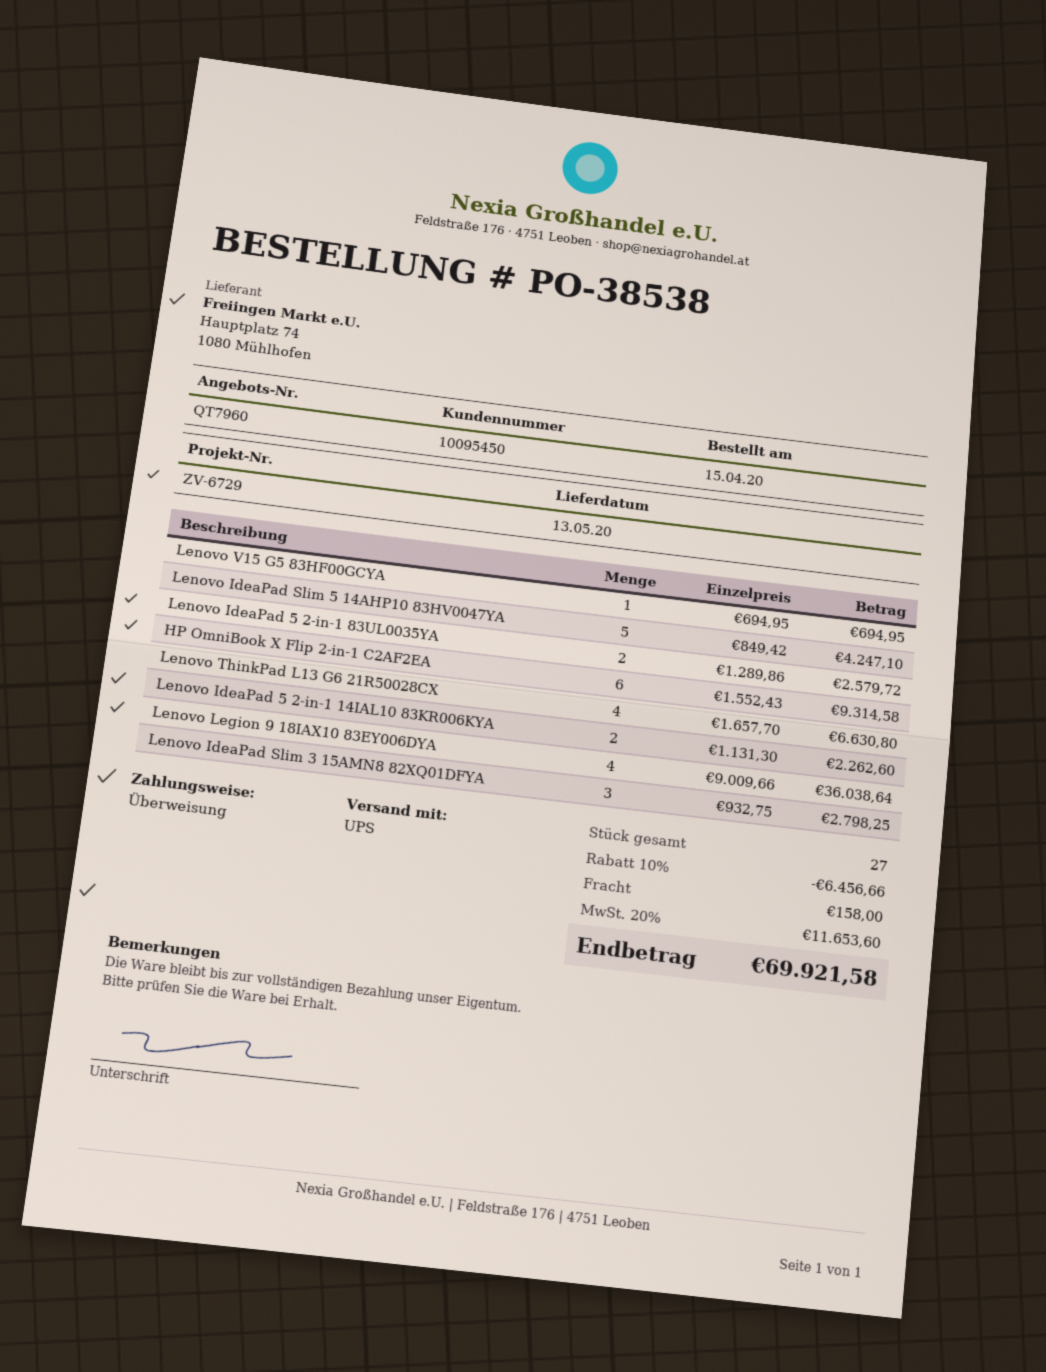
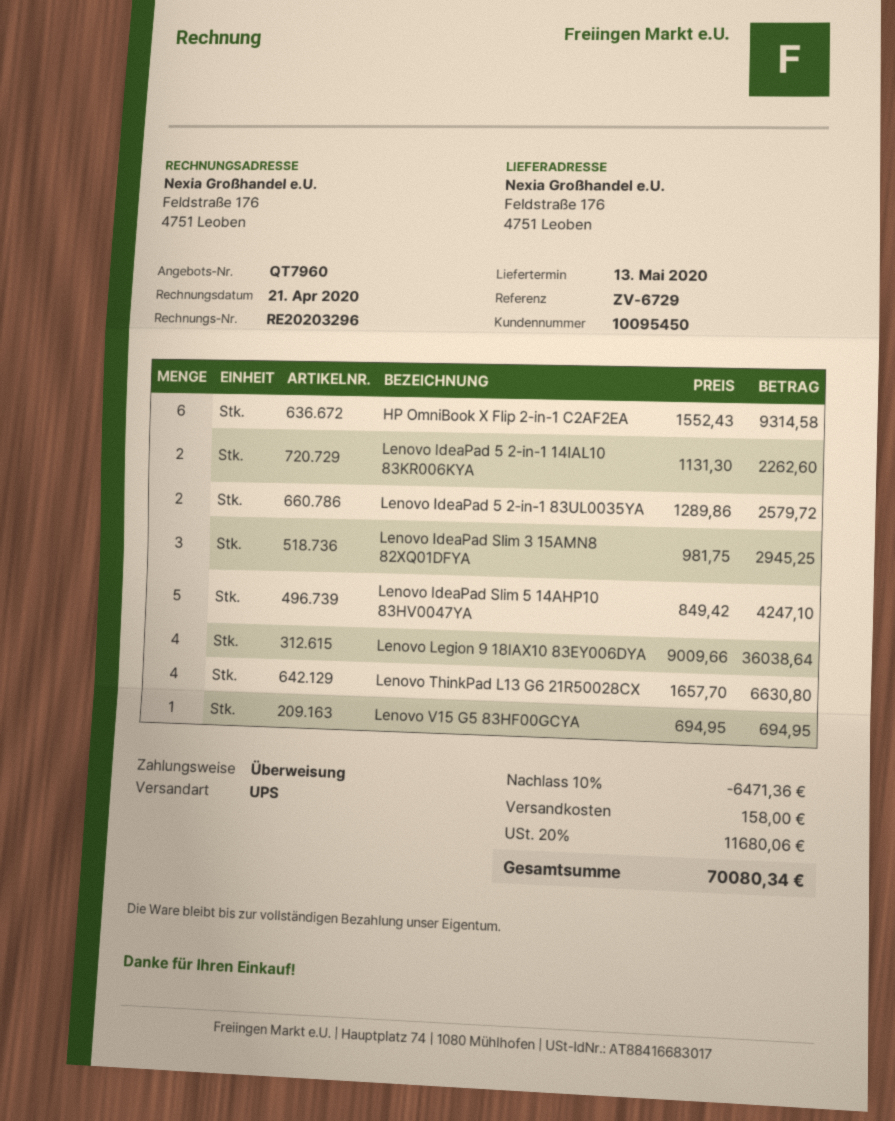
Lenovo IdeaPad Slim 3 15AMN8 82XQ01DFYA: 3 x 932.75 = 2798.25 -> 3 x 981.75 = 2945.25
discount: 10% = 6456.66 -> 10% = 6471.36
tax: 20% = 11653.60 -> 20% = 11680.06
total: 69921.58 -> 70080.34

